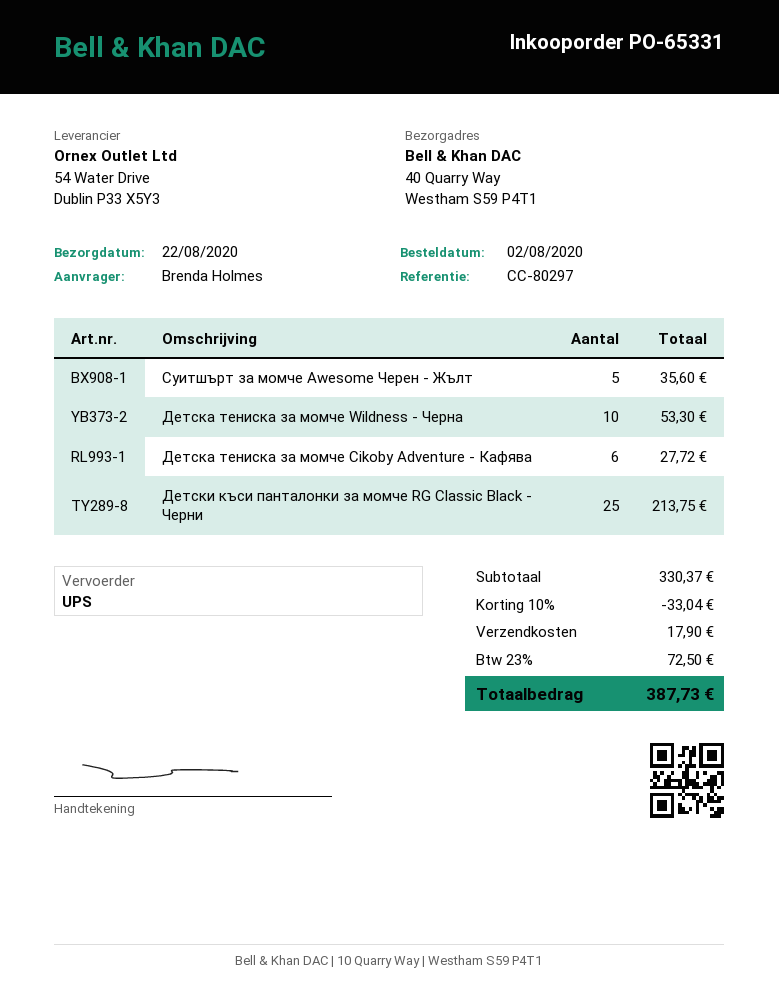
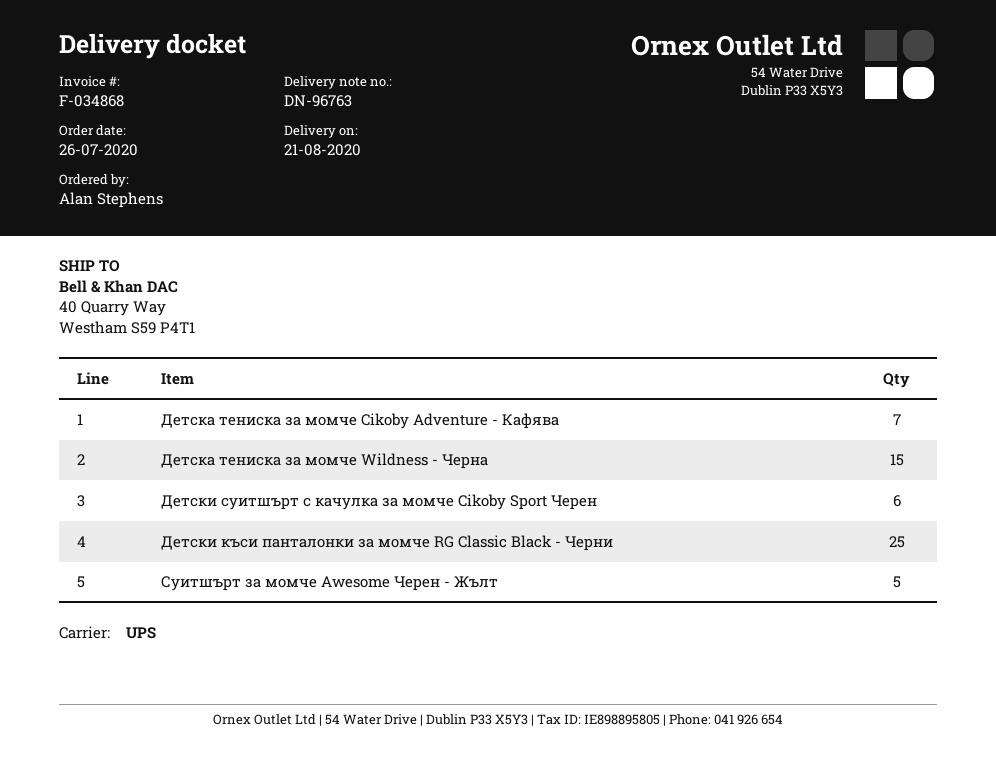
order date: 2020-08-02 -> 2020-07-26
delivery date: 2020-08-22 -> 2020-08-21
ordered by: Brenda Holmes -> Alan Stephens
Детска тениска за момче Wildness - Черна: 10 -> 15
Детска тениска за момче Cikoby Adventure - Кафява: 6 -> 7
Детски суитшърт с качулка за момче Cikoby Sport Черен: none -> 6

